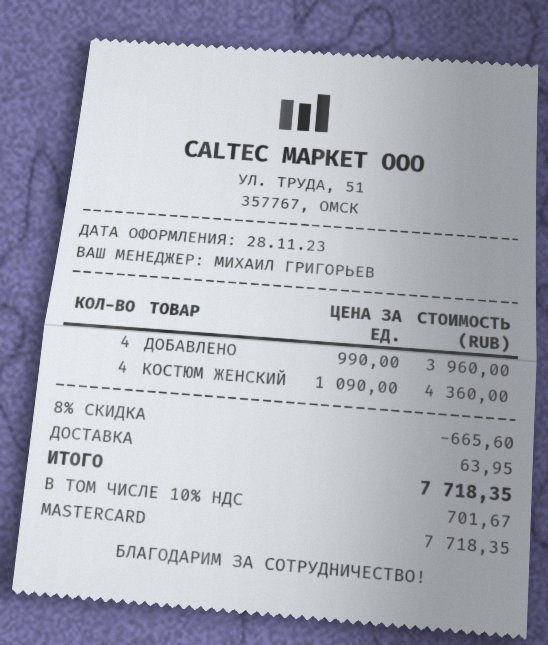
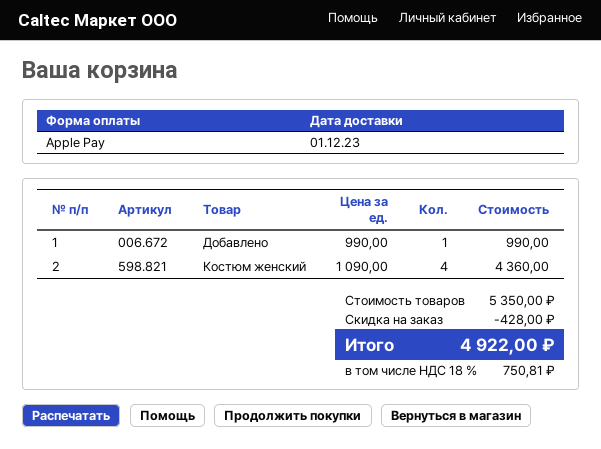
payment method: Mastercard -> Apple Pay
ДОБАВЛЕНО: 4 x 990.00 = 3960.00 -> 1 x 990.00 = 990.00
discount: 665.60 -> 428.00
shipping: 63.95 -> none
tax: 10% = 701.67 -> 18% = 750.81
total: 7718.35 -> 4922.00

